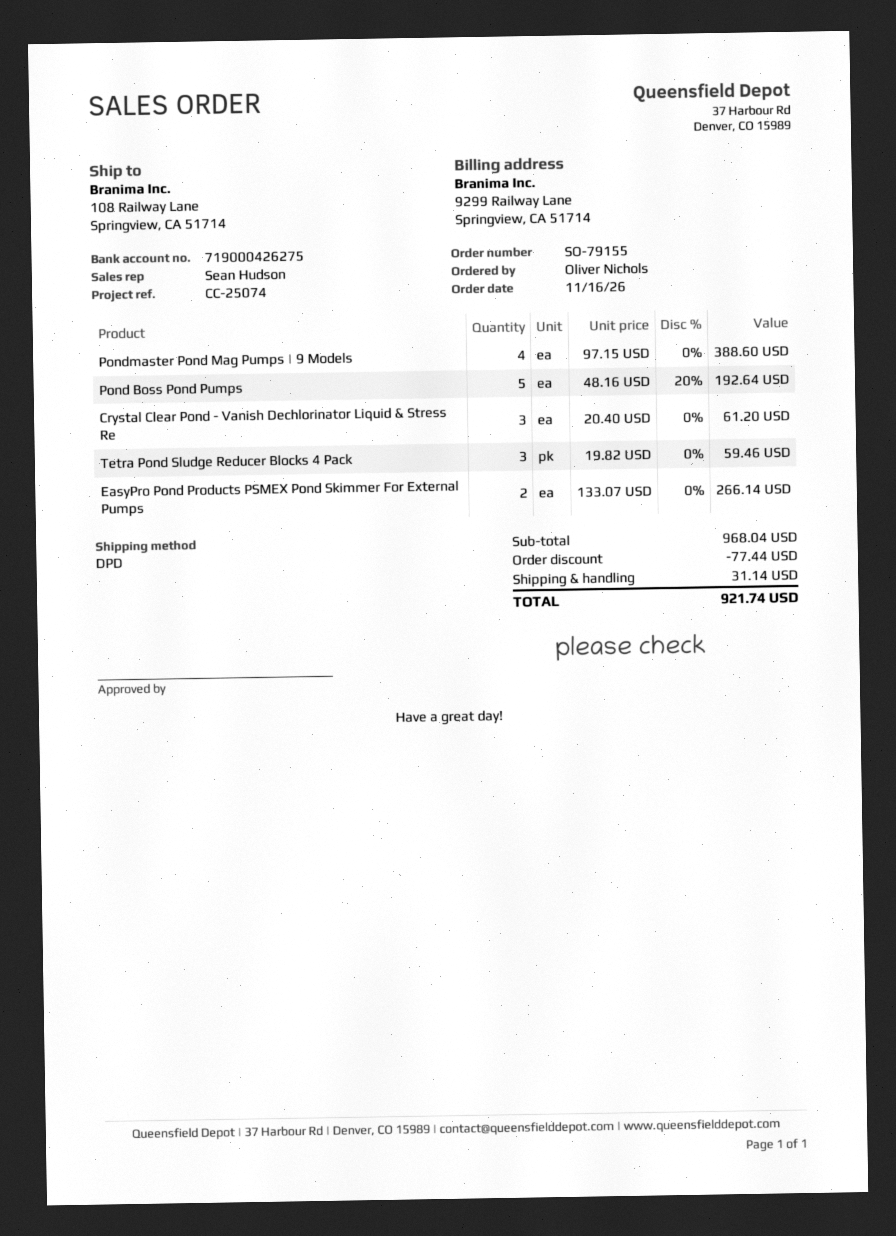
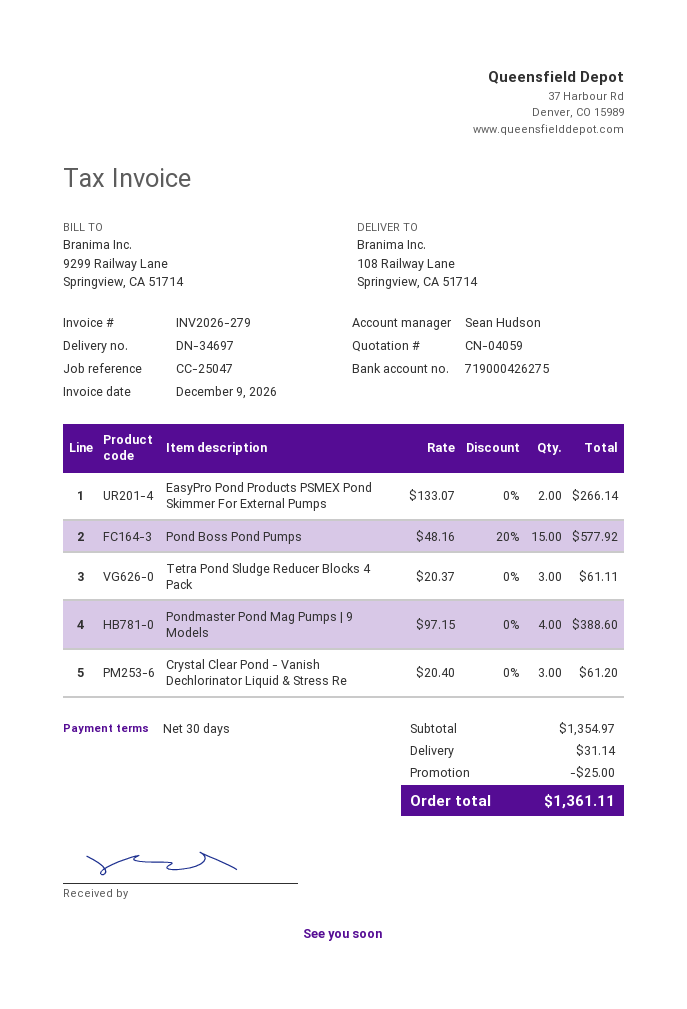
reference: CC-25074 -> CC-25047
Pond Boss Pond Pumps: 5 x 48.16 - 20% = 192.64 -> 15 x 48.16 - 20% = 577.92
Tetra Pond Sludge Reducer Blocks 4 Pack: 3 x 19.82 = 59.46 -> 3 x 20.37 = 61.11
subtotal: 968.04 -> 1354.97
discount: 77.44 -> 25.00
total: 921.74 -> 1361.11

